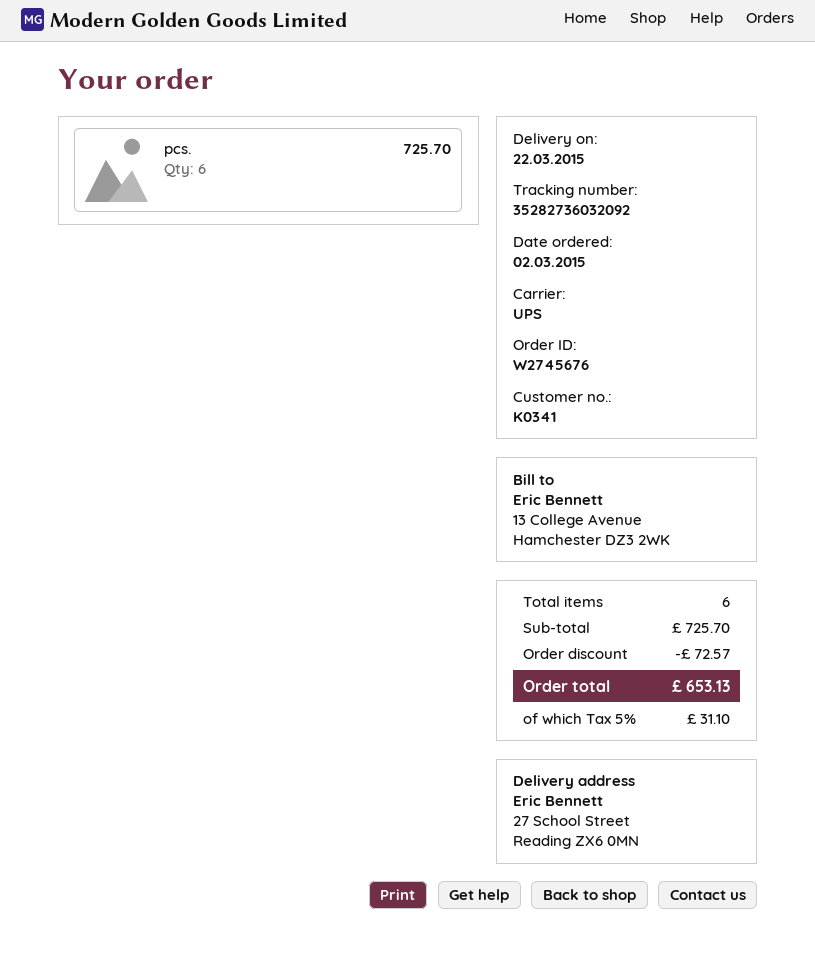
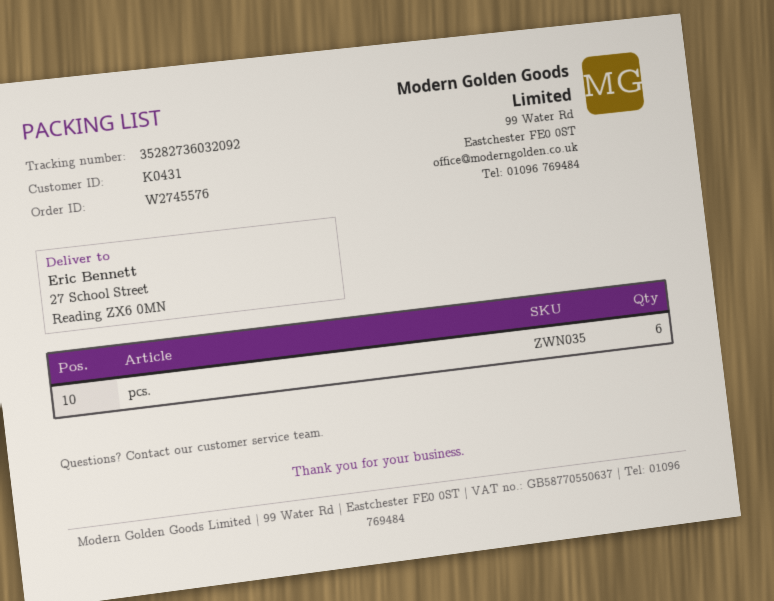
order number: W2745676 -> W2745576
customer number: K0341 -> K0431

